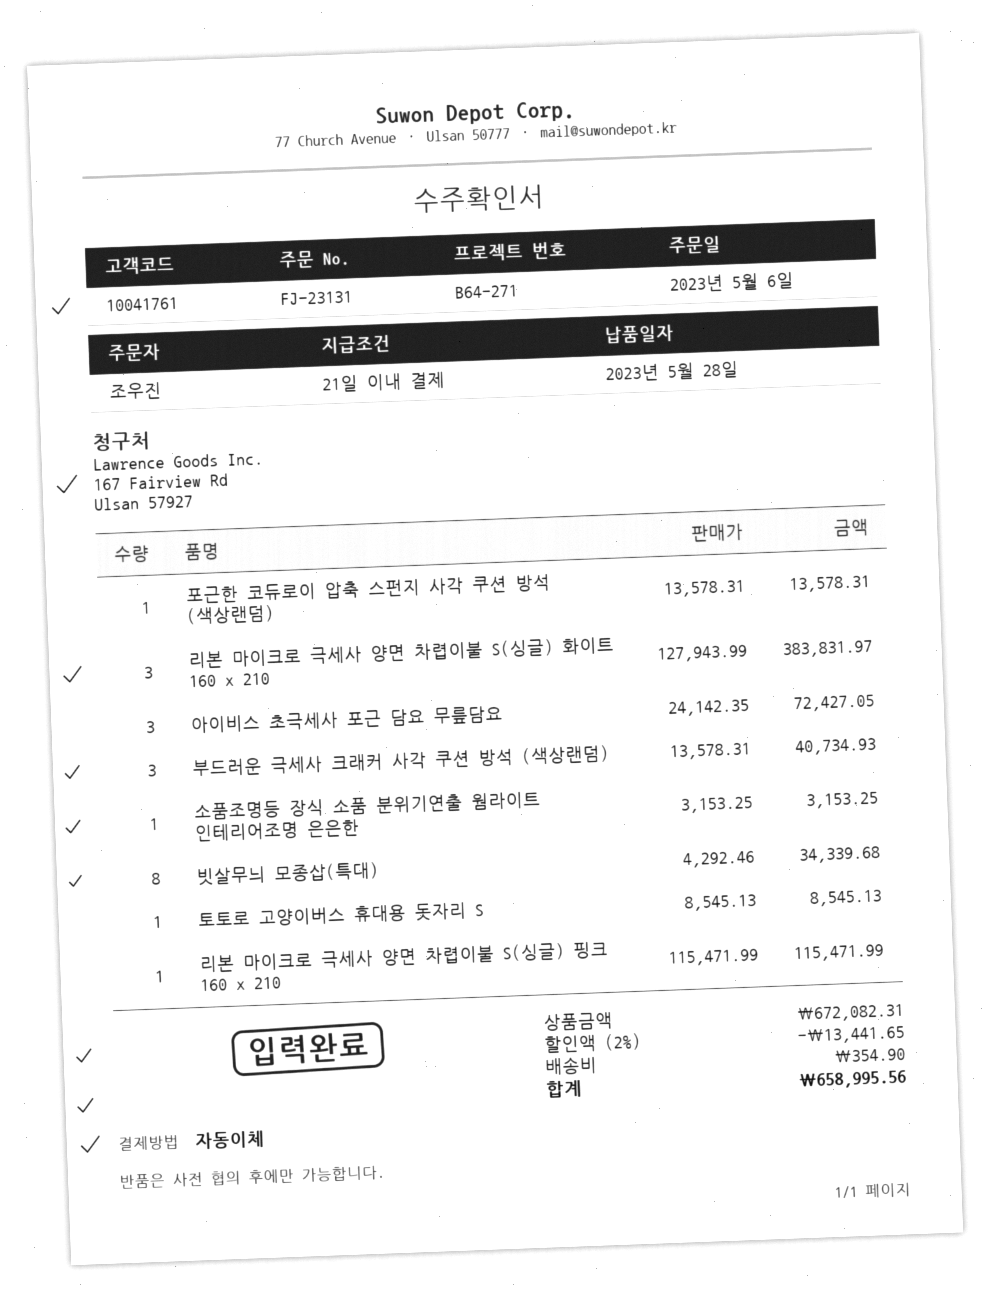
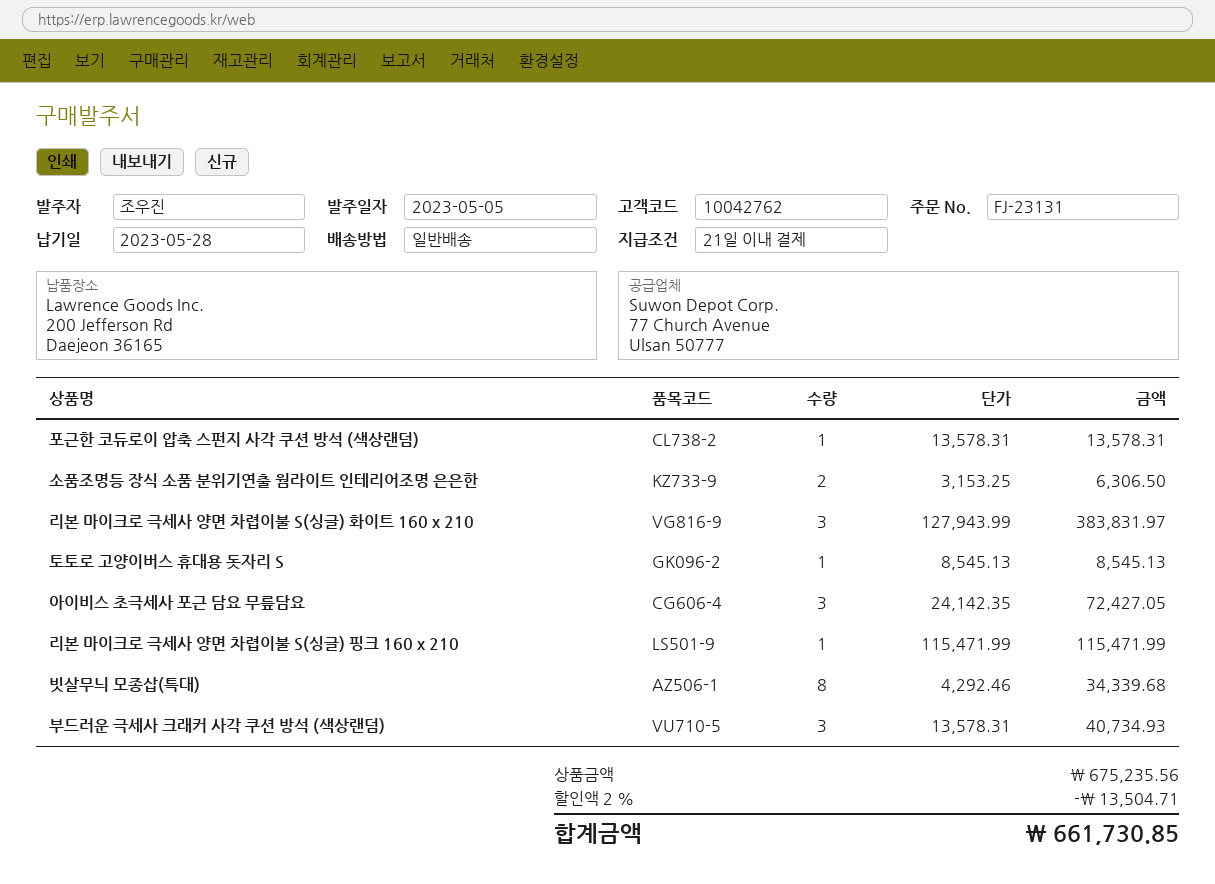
order date: 2023-05-06 -> 2023-05-05
customer number: 10041761 -> 10042762
소품조명등 장식 소품 분위기연출 웜라이트 인테리어조명 은은한: 1 x 3153.25 = 3153.25 -> 2 x 3153.25 = 6306.50
subtotal: 672082.31 -> 675235.56
discount: 2% = 13441.65 -> 2% = 13504.71
shipping: 354.90 -> none
total: 658995.56 -> 661730.85

